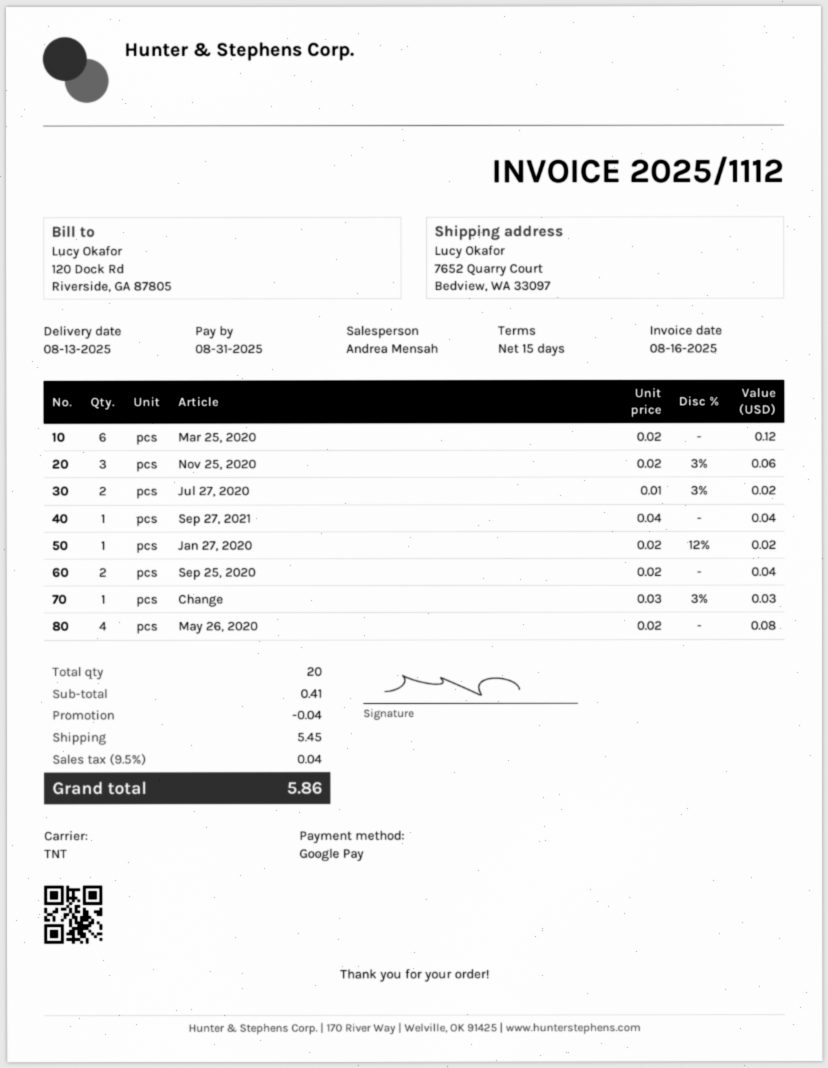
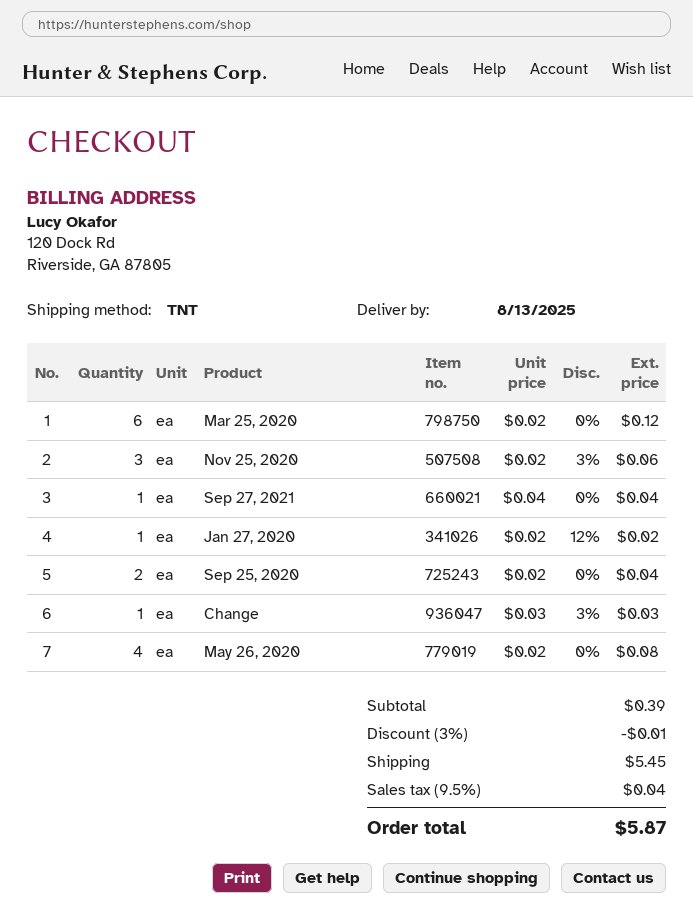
Jul 27, 2020: 2 x 0.01 - 3% = 0.02 -> none
subtotal: 0.41 -> 0.39
discount: 0.04 -> 0.01
total: 5.86 -> 5.87

